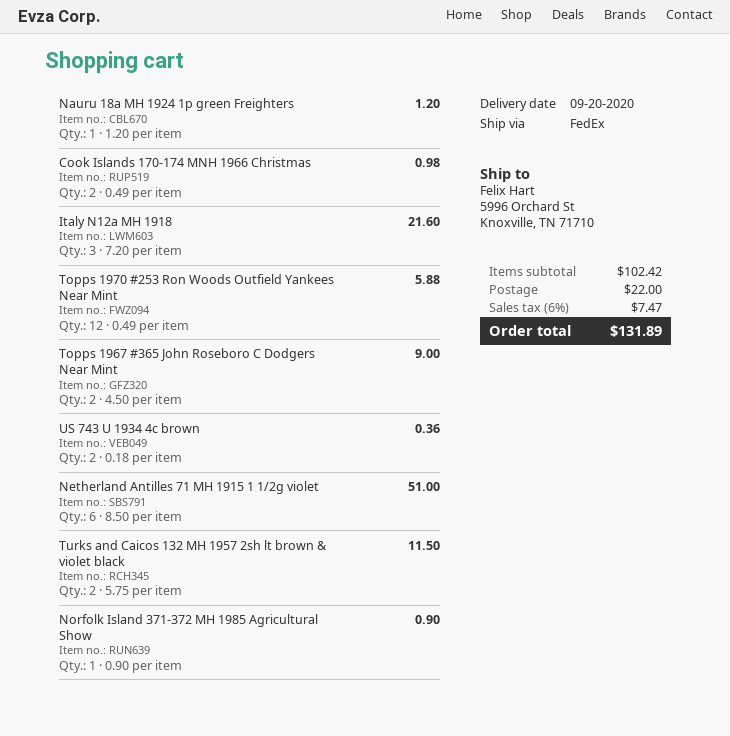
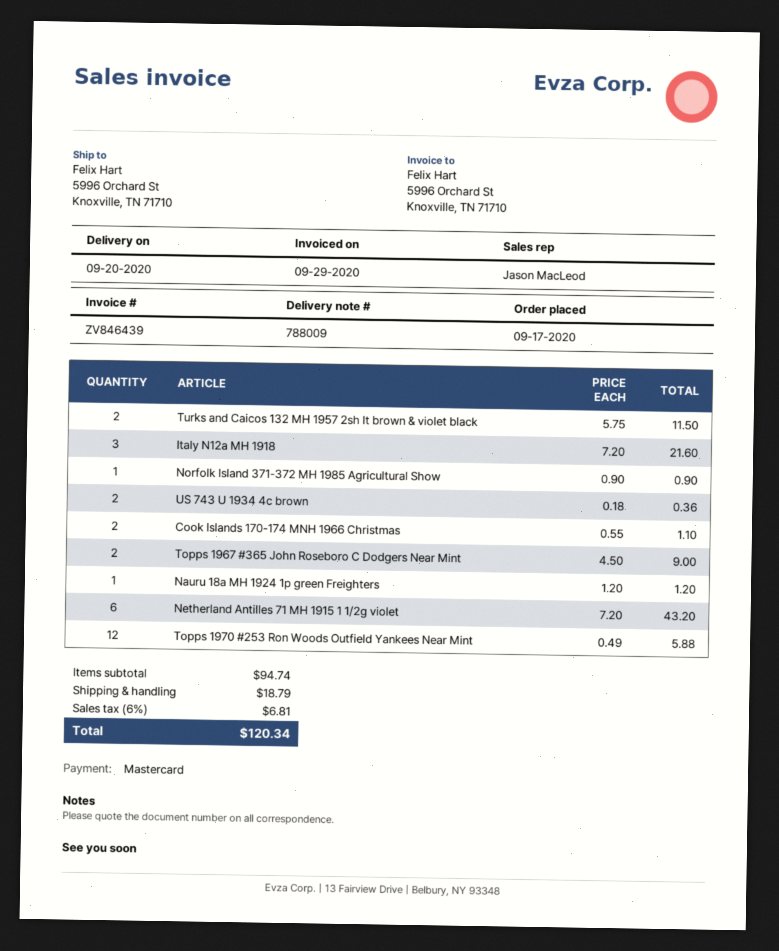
Cook Islands 170-174 MNH 1966 Christmas: 2 x 0.49 = 0.98 -> 2 x 0.55 = 1.10
Netherland Antilles 71 MH 1915 1 1/2g violet: 6 x 8.50 = 51.00 -> 6 x 7.20 = 43.20
subtotal: 102.42 -> 94.74
shipping: 22.00 -> 18.79
tax: 6% = 7.47 -> 6% = 6.81
total: 131.89 -> 120.34

